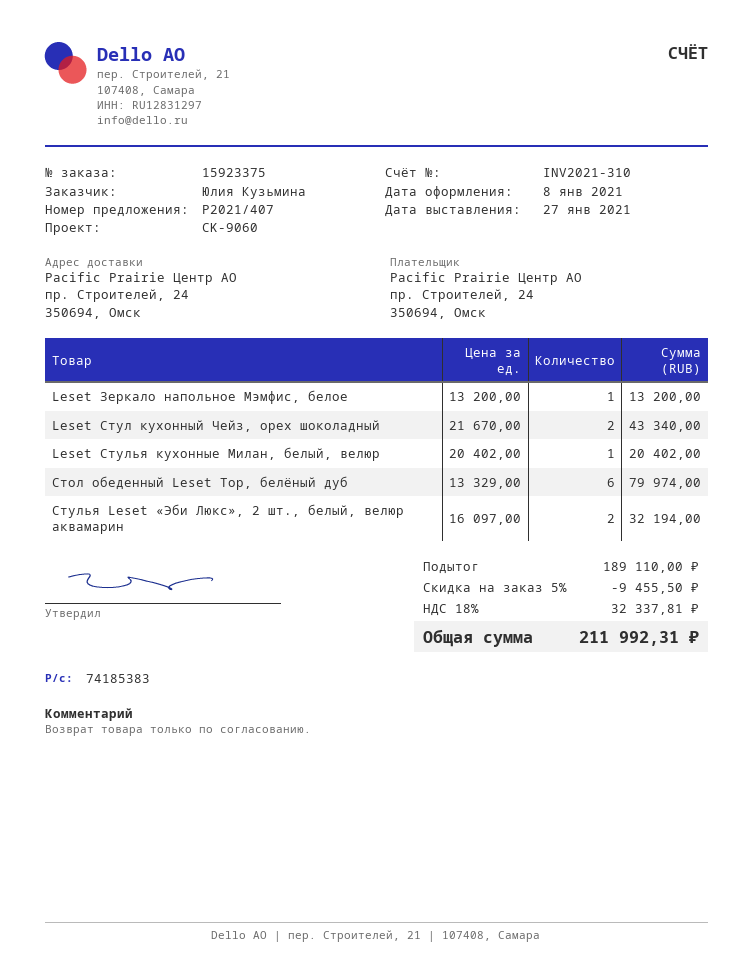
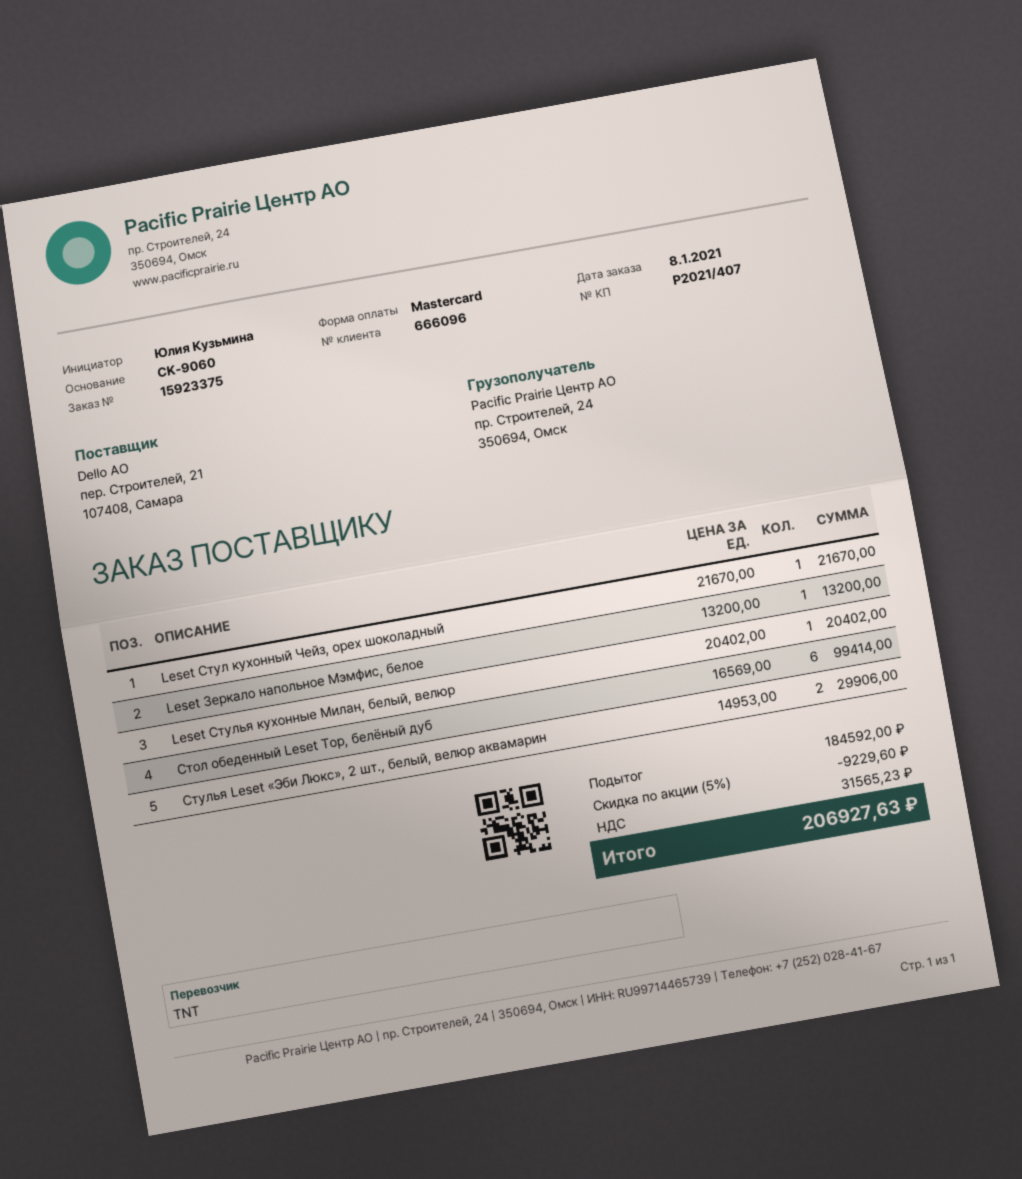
Leset Стул кухонный Чейз, орех шоколадный: 2 x 21670.00 = 43340.00 -> 1 x 21670.00 = 21670.00
Стол обеденный Leset Тор, белёный дуб: 6 x 13329.00 = 79974.00 -> 6 x 16569.00 = 99414.00
Стулья Leset «Эби Люкс», 2 шт., белый, велюр аквамарин: 2 x 16097.00 = 32194.00 -> 2 x 14953.00 = 29906.00
subtotal: 189110.00 -> 184592.00
discount: 5% = 9455.50 -> 5% = 9229.60
tax: 32337.81 -> 31565.23
total: 211992.31 -> 206927.63

